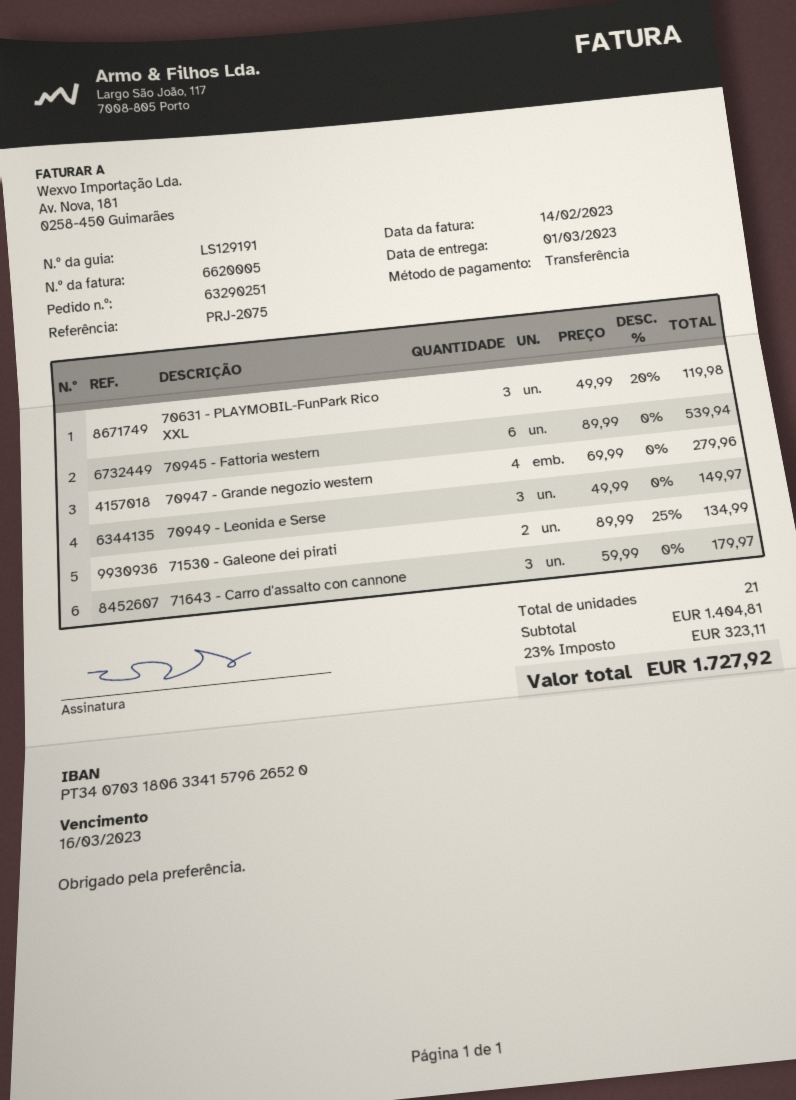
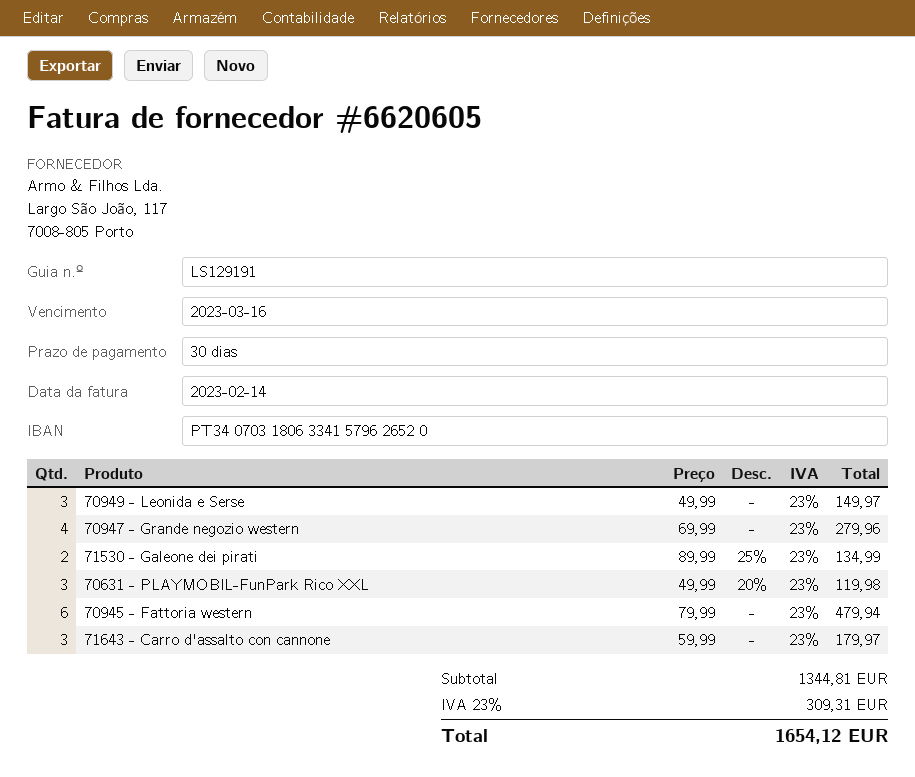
invoice number: 6620005 -> 6620605
70945 - Fattoria western: 6 x 89.99 = 539.94 -> 6 x 79.99 = 479.94
subtotal: 1404.81 -> 1344.81
tax: 23% = 323.11 -> 23% = 309.31
total: 1727.92 -> 1654.12

